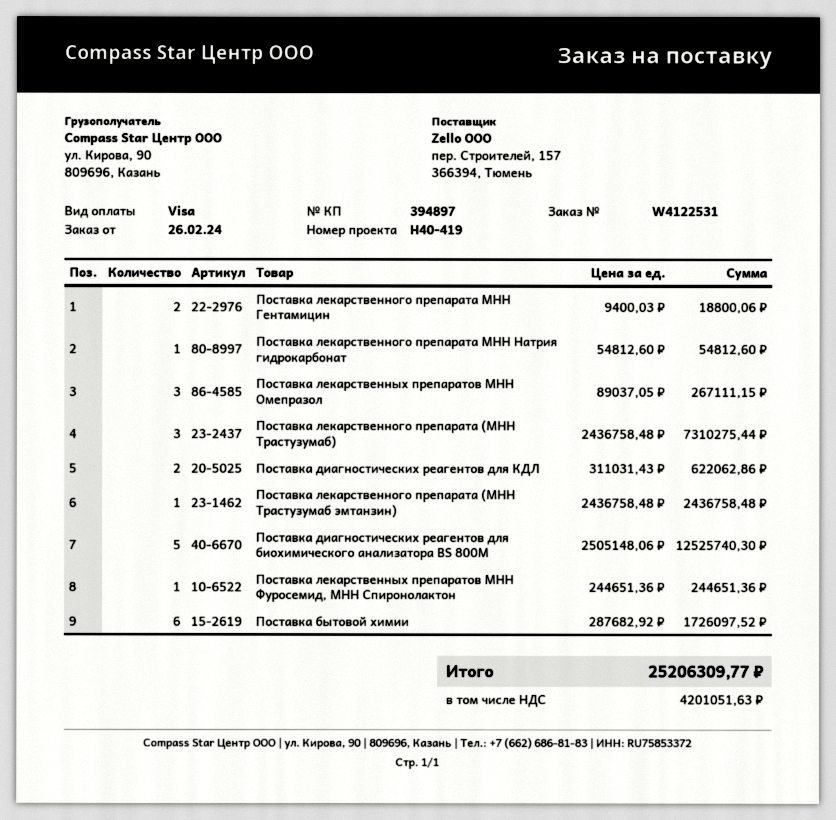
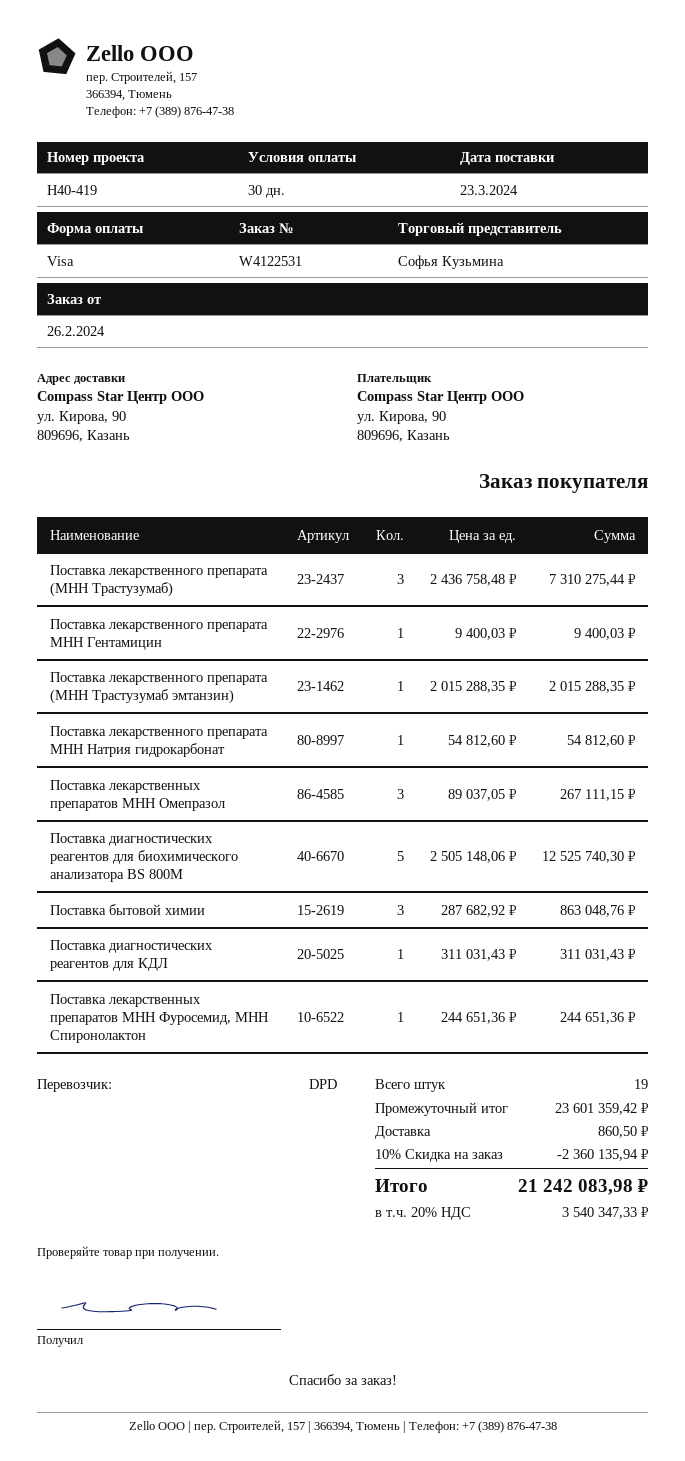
Поставка лекарственного препарата МНН Гентамицин: 2 x 9400.03 = 18800.06 -> 1 x 9400.03 = 9400.03
Поставка диагностических реагентов для КДЛ: 2 x 311031.43 = 622062.86 -> 1 x 311031.43 = 311031.43
Поставка лекарственного препарата (МНН Трастузумаб эмтанзин): 1 x 2436758.48 = 2436758.48 -> 1 x 2015288.35 = 2015288.35
Поставка бытовой химии: 6 x 287682.92 = 1726097.52 -> 3 x 287682.92 = 863048.76
discount: none -> 10% = 2360135.94
shipping: none -> 860.50
tax: 4201051.63 -> 3540347.33
total: 25206309.77 -> 21242083.98

